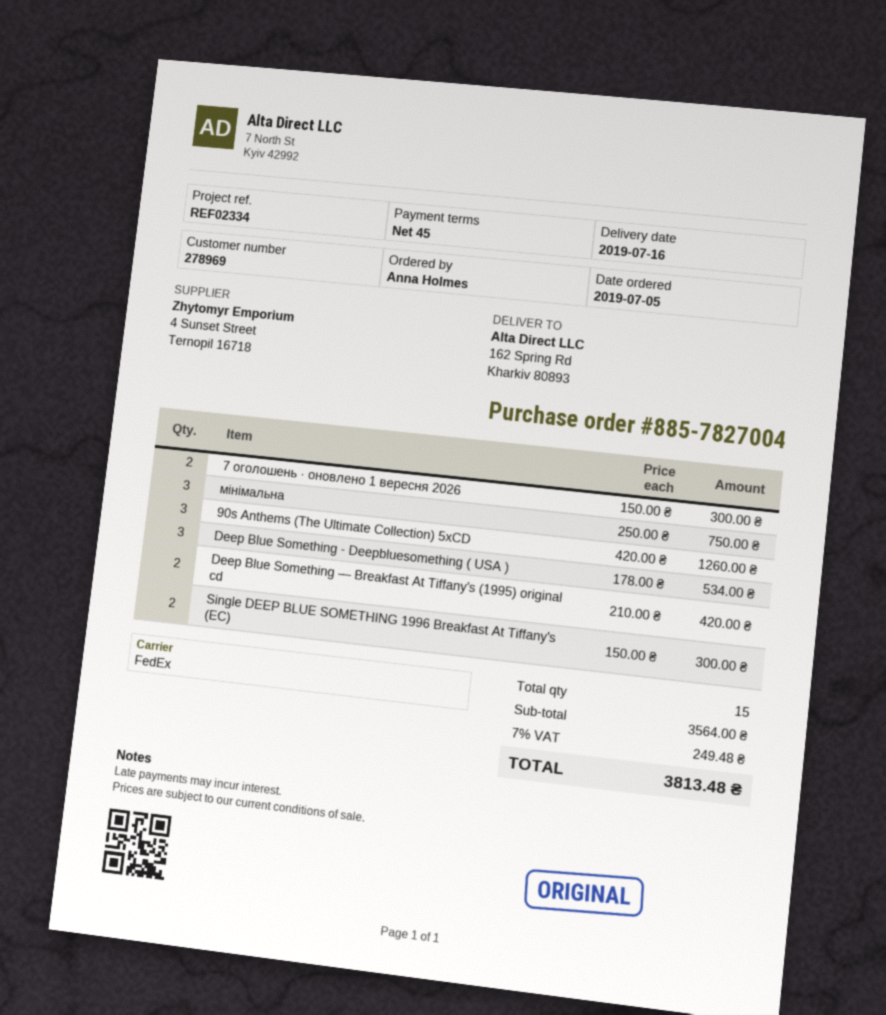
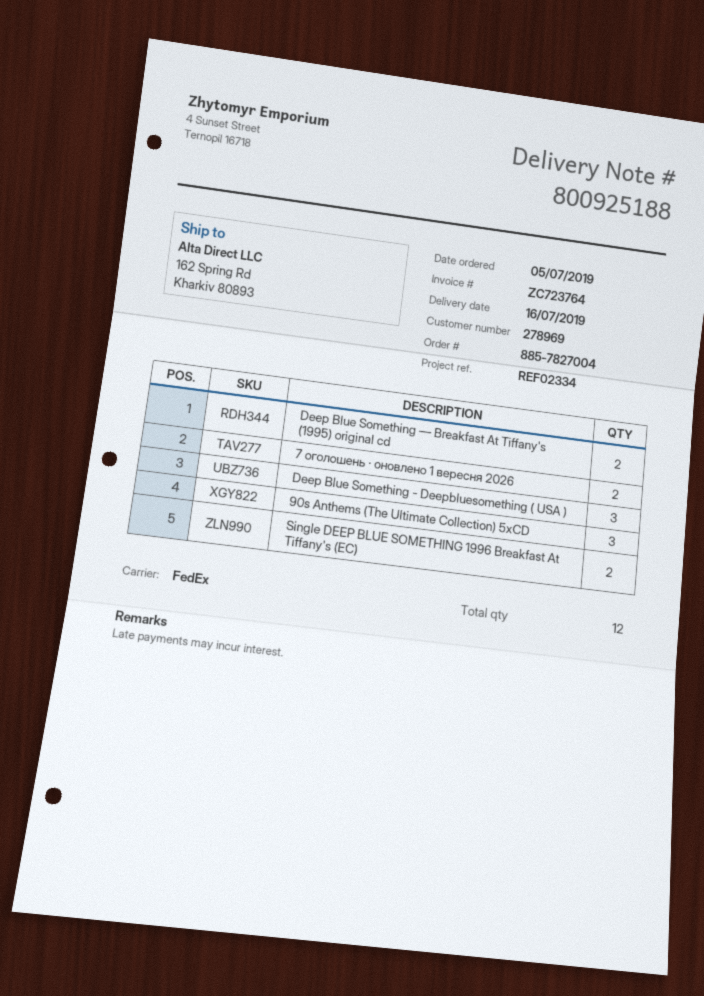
мінімальна: 3 -> none
total quantity: 15 -> 12

